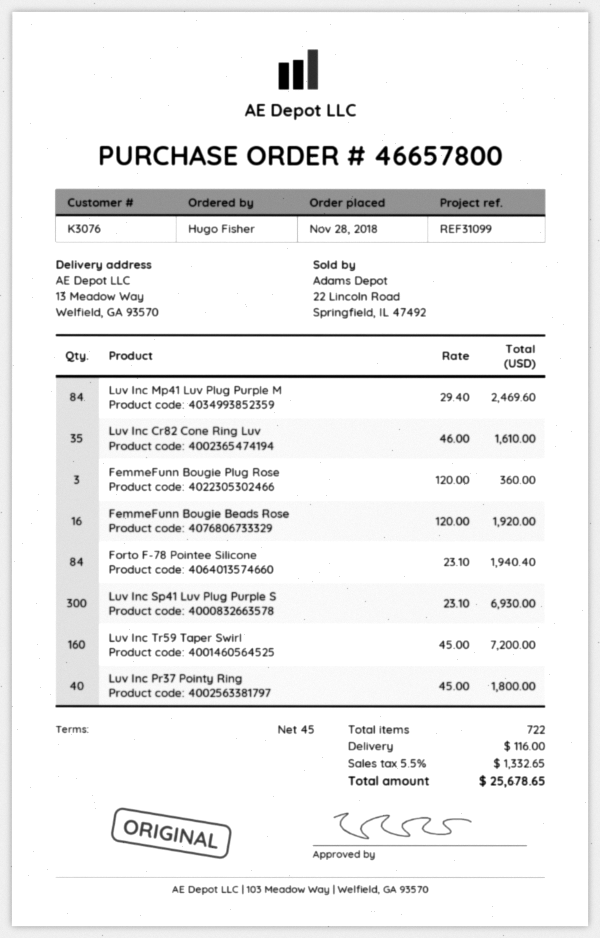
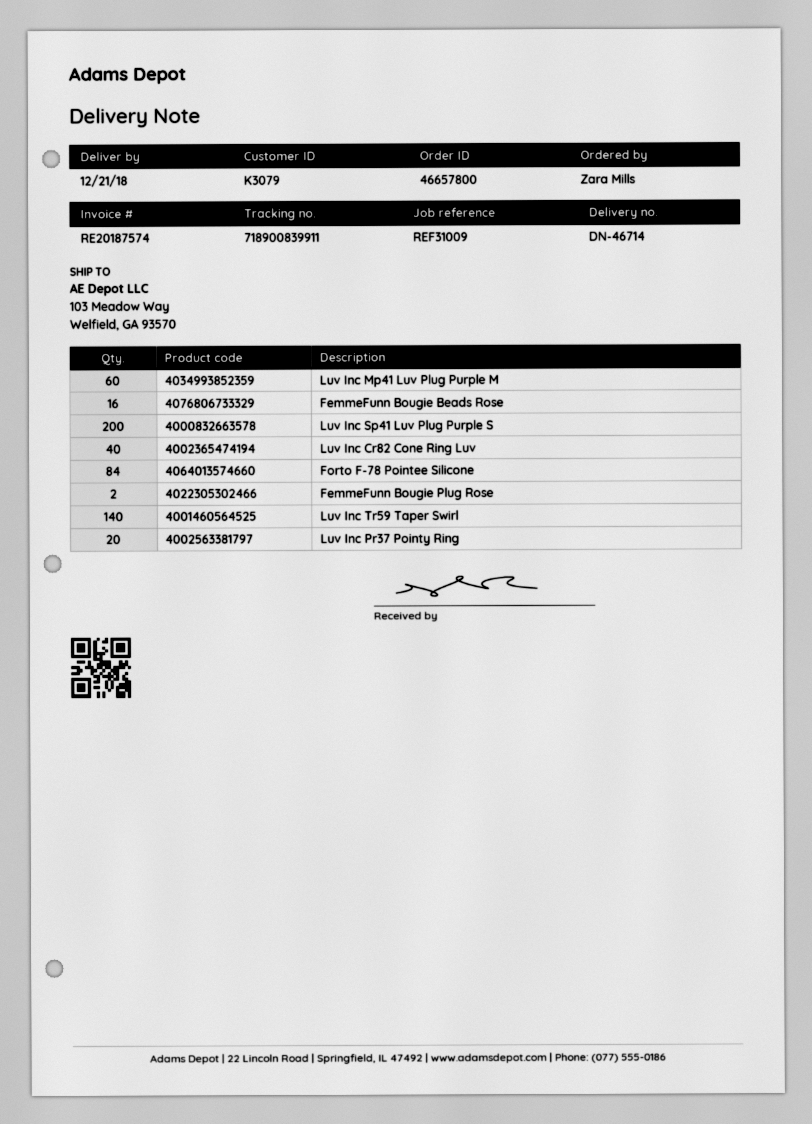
customer number: K3076 -> K3079
reference: REF31099 -> REF31009
ordered by: Hugo Fisher -> Zara Mills
ship to: 13 Meadow Way, Welfield, GA 93570 -> 103 Meadow Way, Welfield, GA 93570
Luv Inc Mp41 Luv Plug Purple M: 84 -> 60
Luv Inc Cr82 Cone Ring Luv: 35 -> 40
FemmeFunn Bougie Plug Rose: 3 -> 2
Luv Inc Sp41 Luv Plug Purple S: 300 -> 200
Luv Inc Tr59 Taper Swirl: 160 -> 140
Luv Inc Pr37 Pointy Ring: 40 -> 20

